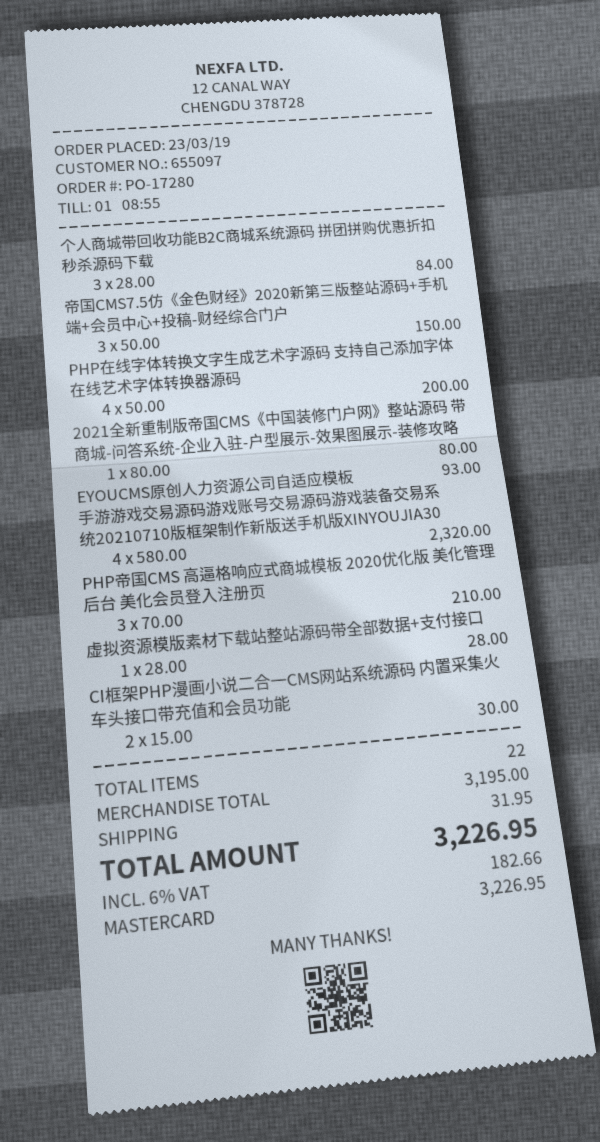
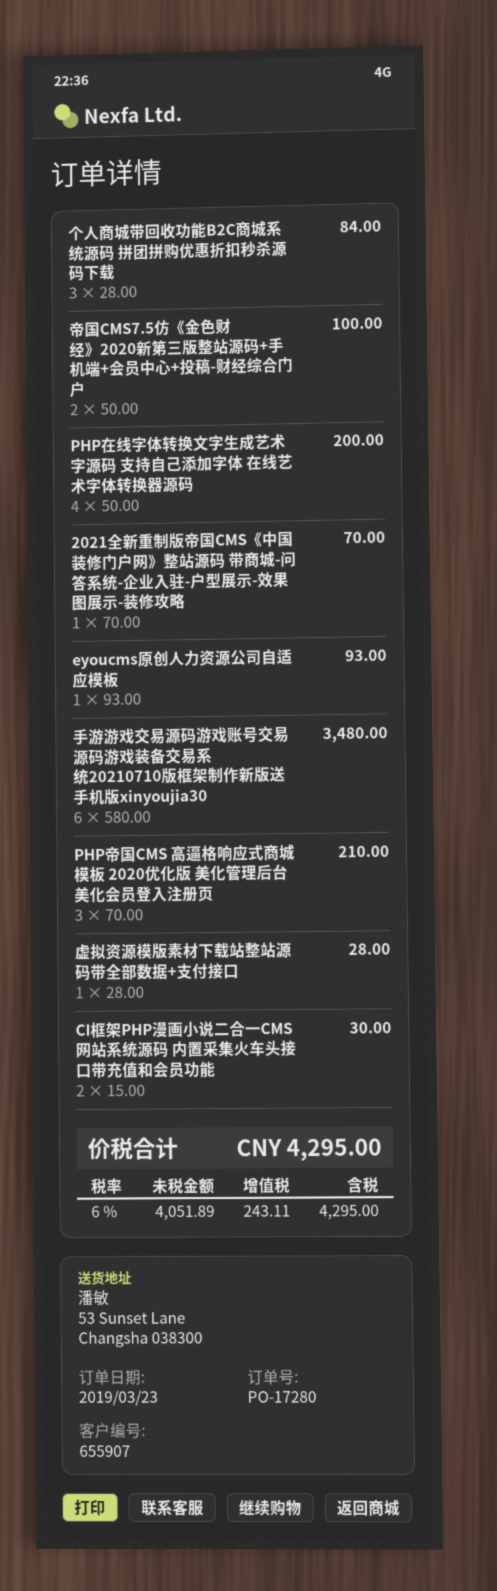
customer number: 655097 -> 655907
帝国CMS7.5仿《金色财经》2020新第三版整站源码+手机端+会员中心+投稿-财经综合门户: 3 x 50.00 = 150.00 -> 2 x 50.00 = 100.00
2021全新重制版帝国CMS《中国装修门户网》整站源码 带商城-问答系统-企业入驻-户型展示-效果图展示-装修攻略: 1 x 80.00 = 80.00 -> 1 x 70.00 = 70.00
手游游戏交易源码游戏账号交易源码游戏装备交易系统20210710版框架制作新版送手机版XINYOUJIA30: 4 x 580.00 = 2320.00 -> 6 x 580.00 = 3480.00
shipping: 31.95 -> none
tax: 6% = 182.66 -> 6% = 243.11
total: 3226.95 -> 4295.00

